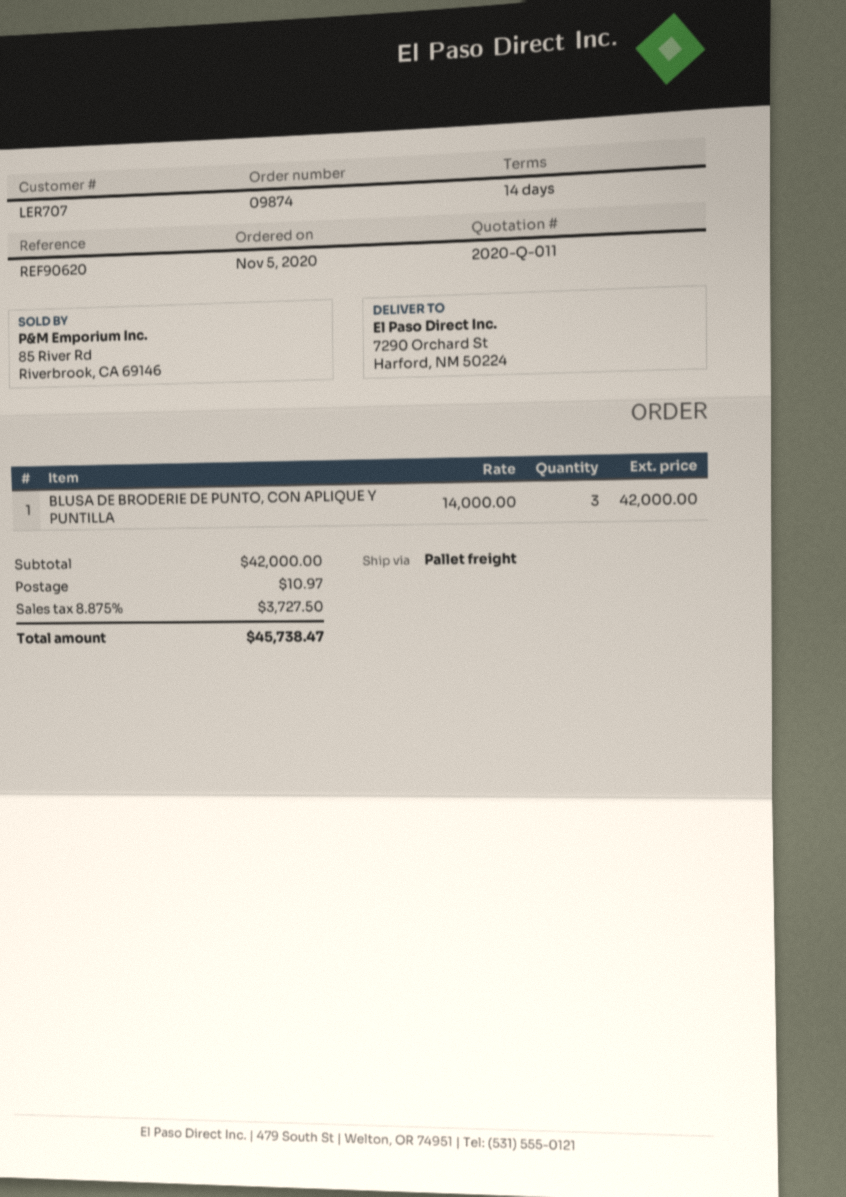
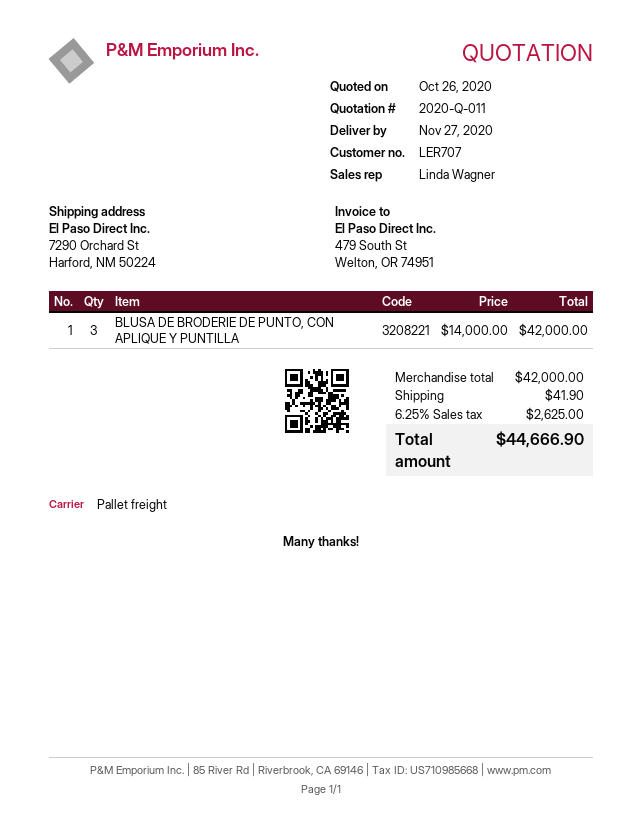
shipping: 10.97 -> 41.90
tax: 8.875% = 3727.50 -> 6.25% = 2625.00
total: 45738.47 -> 44666.90

